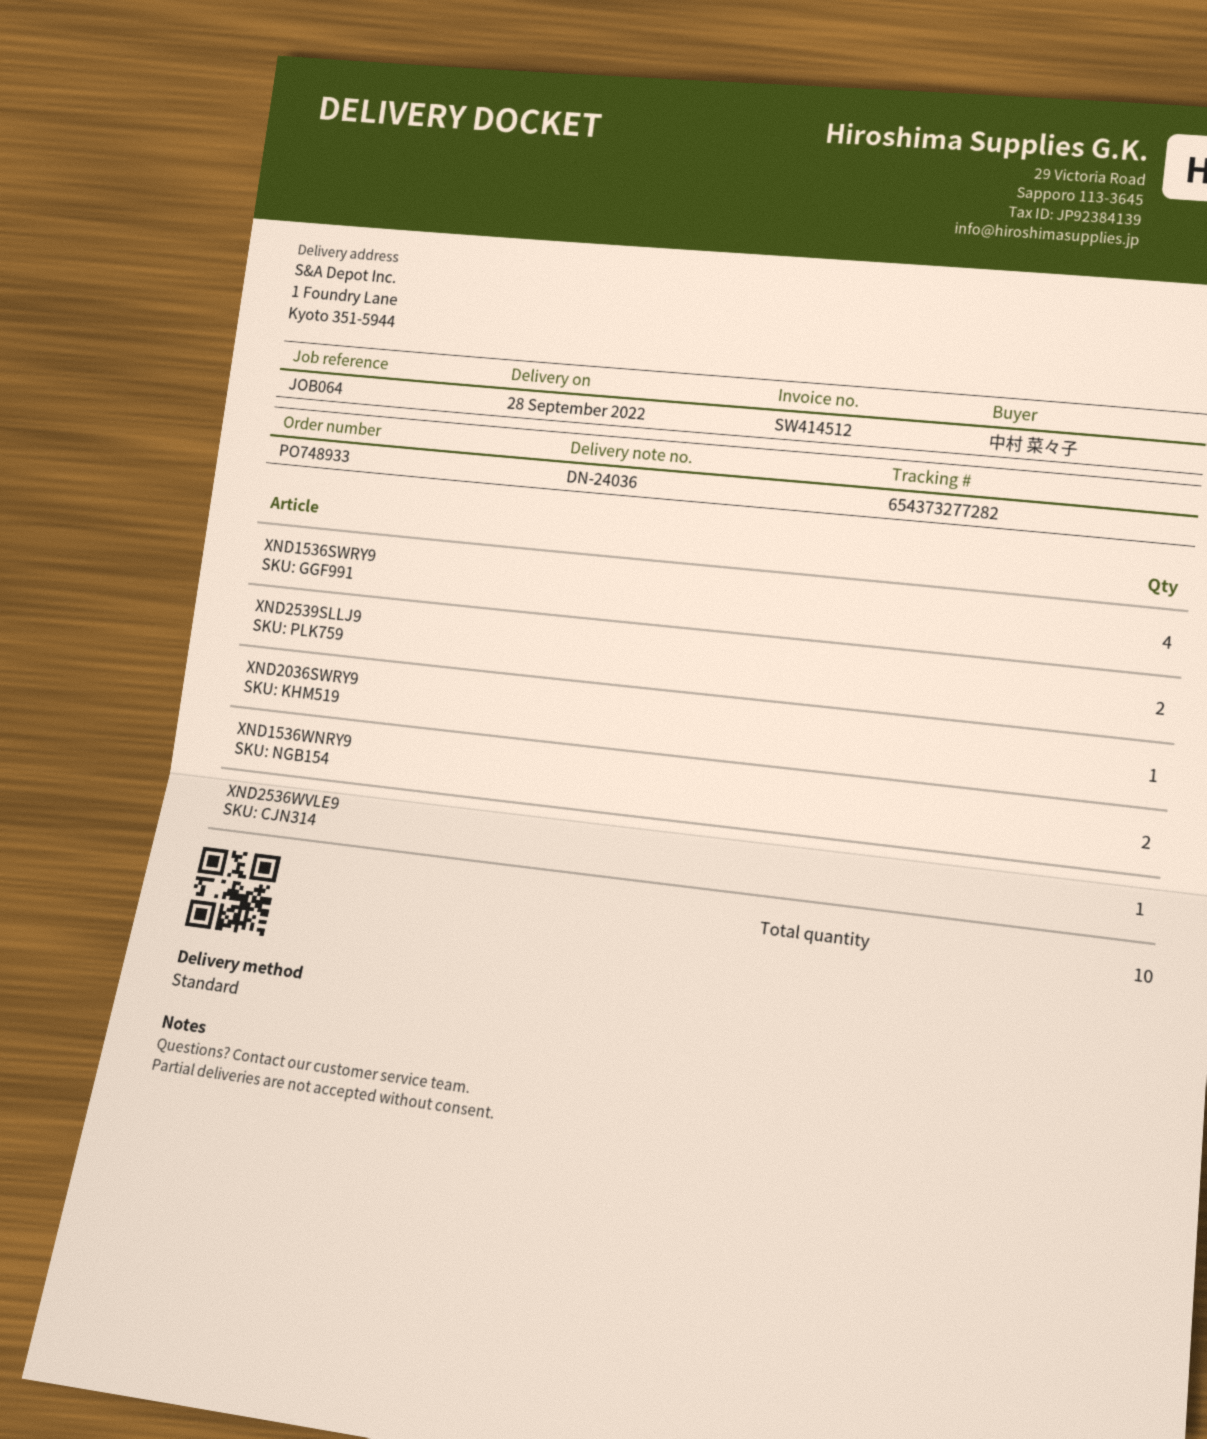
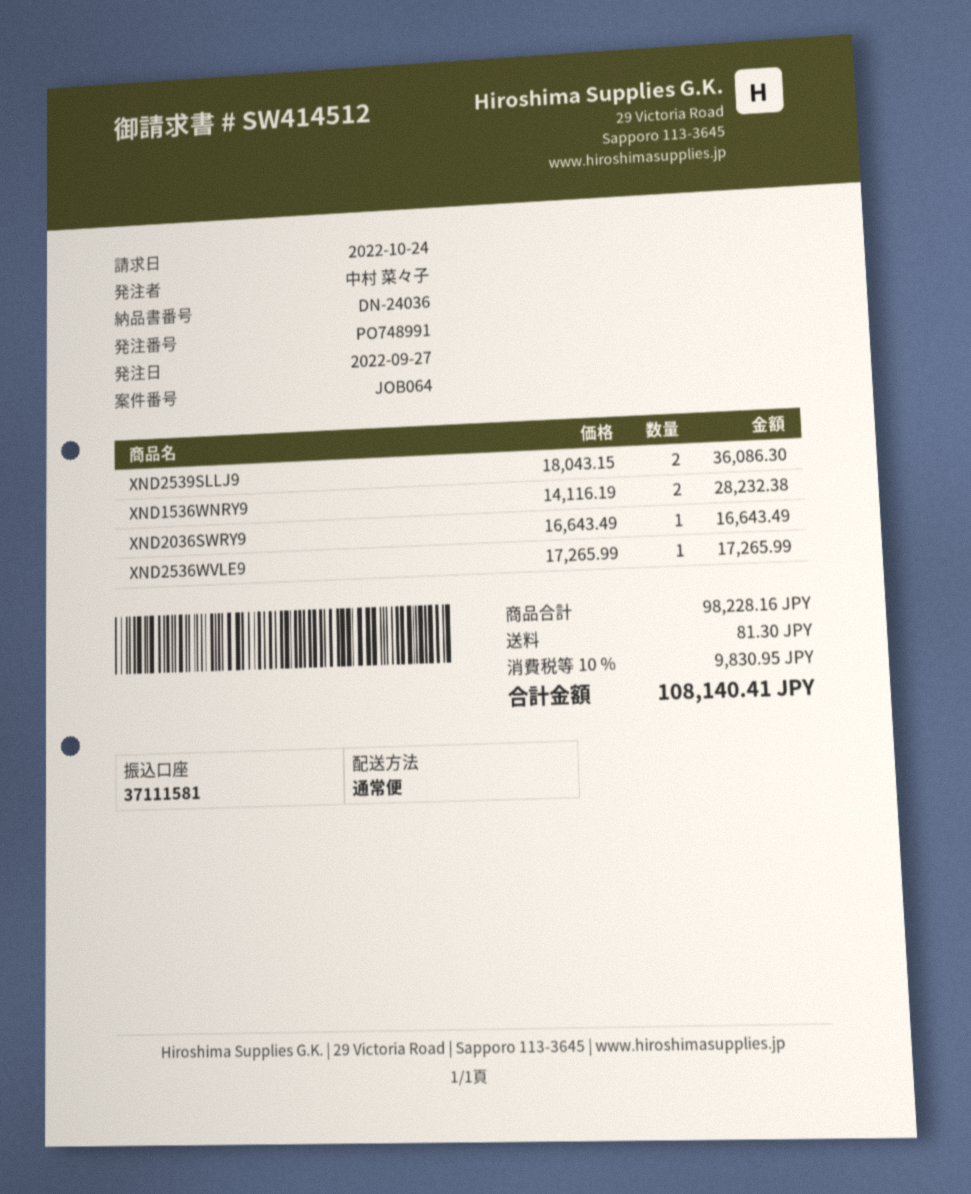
order number: PO748933 -> PO748991
XND1536SWRY9: 4 -> none

